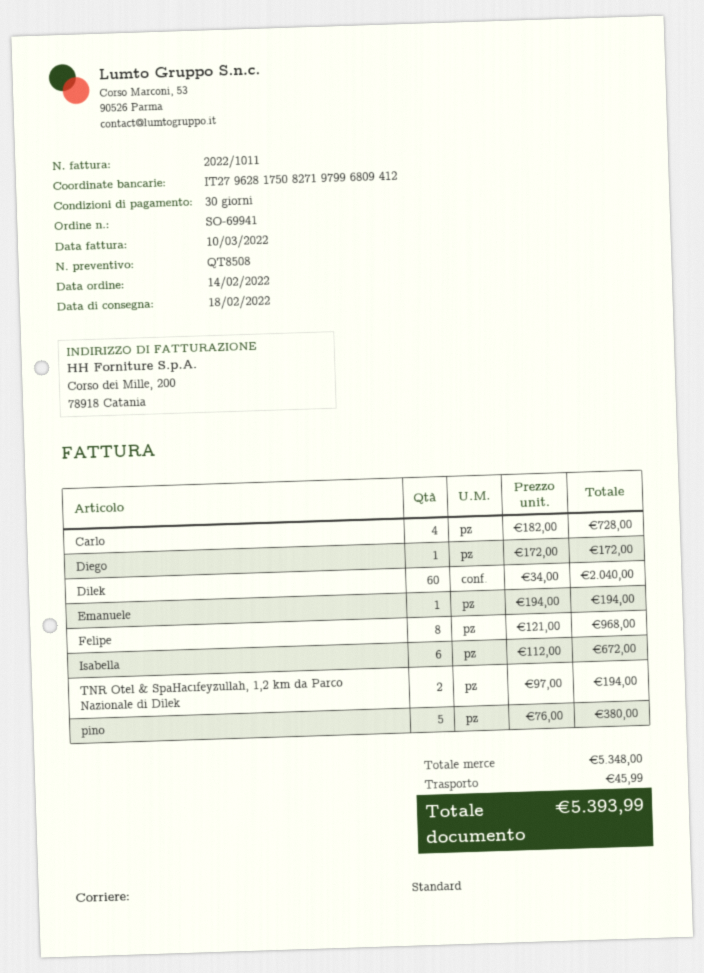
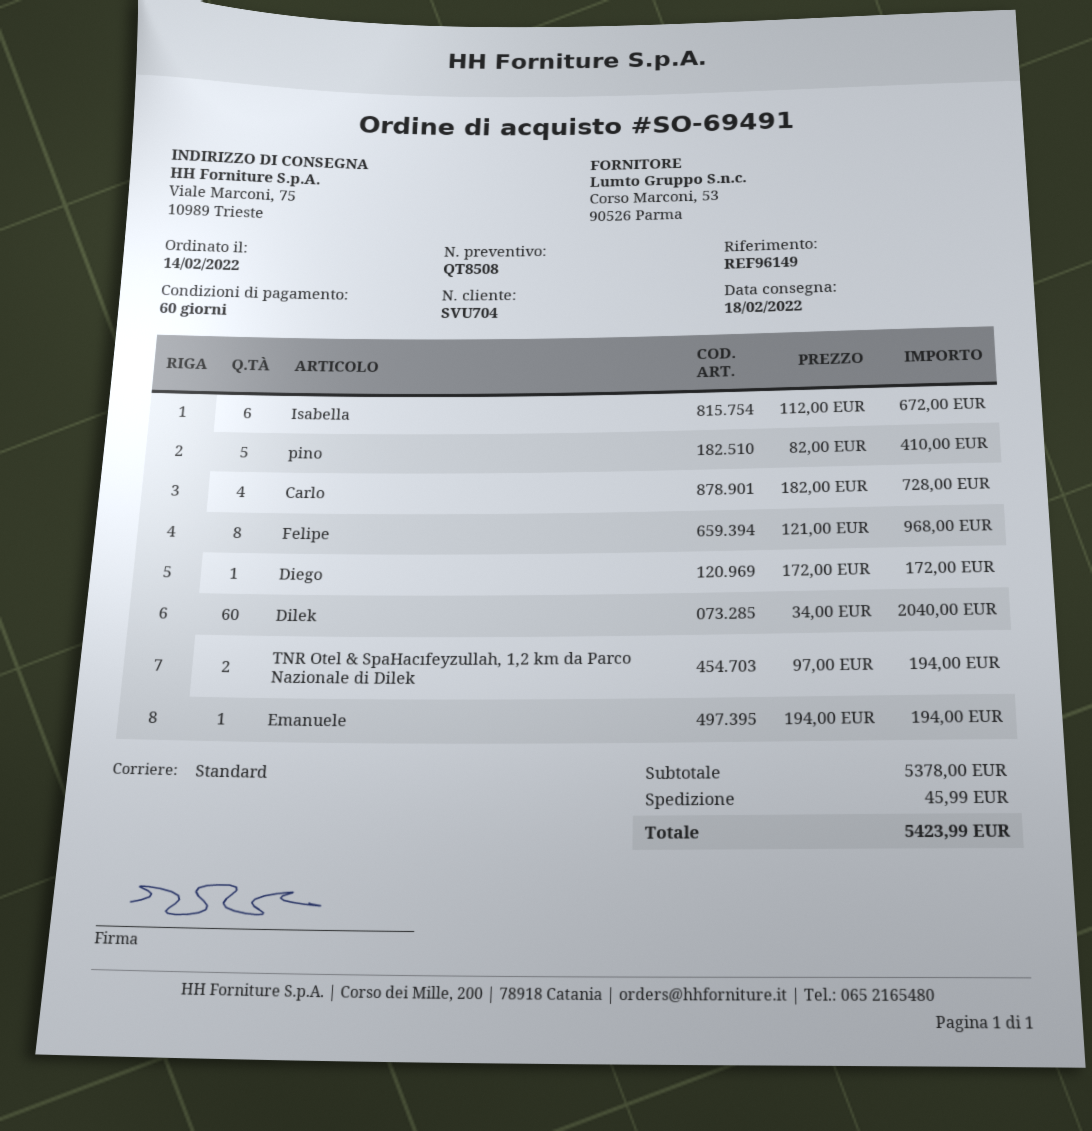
order number: SO-69941 -> SO-69491
payment terms: 30 days -> 60 days
pino: 5 x 76.00 = 380.00 -> 5 x 82.00 = 410.00
subtotal: 5348.00 -> 5378.00
total: 5393.99 -> 5423.99

